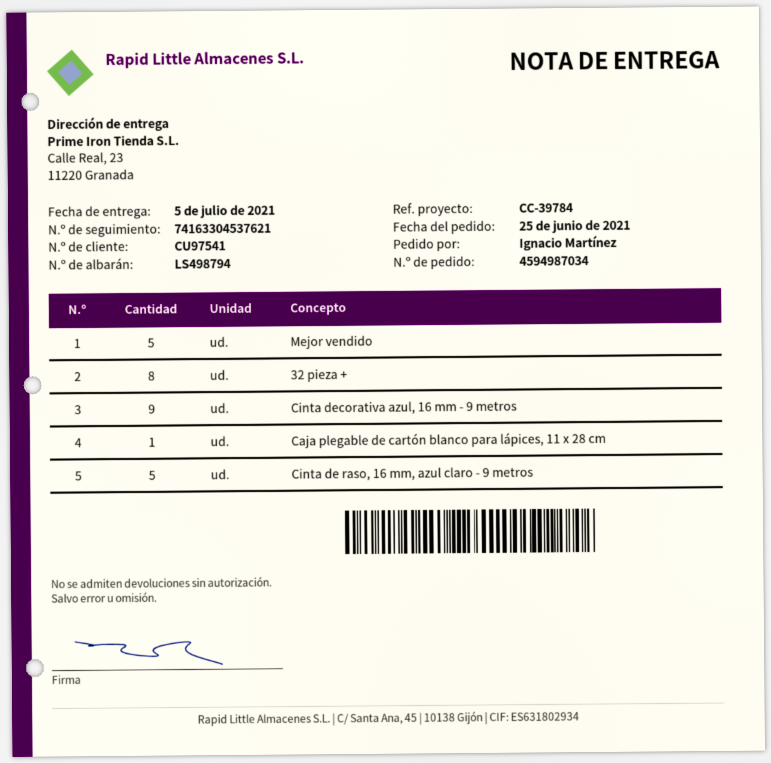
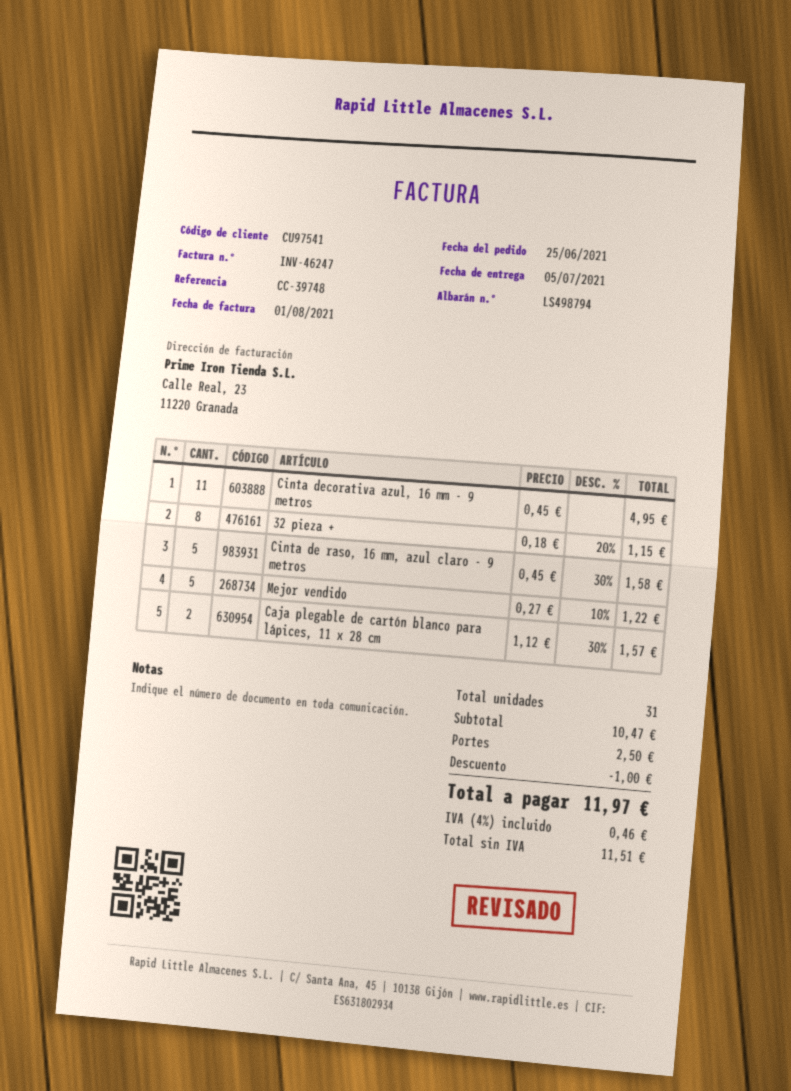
reference: CC-39784 -> CC-39748
Cinta decorativa azul, 16 mm - 9 metros: 9 -> 11
Caja plegable de cartón blanco para lápices, 11 x 28 cm: 1 -> 2

